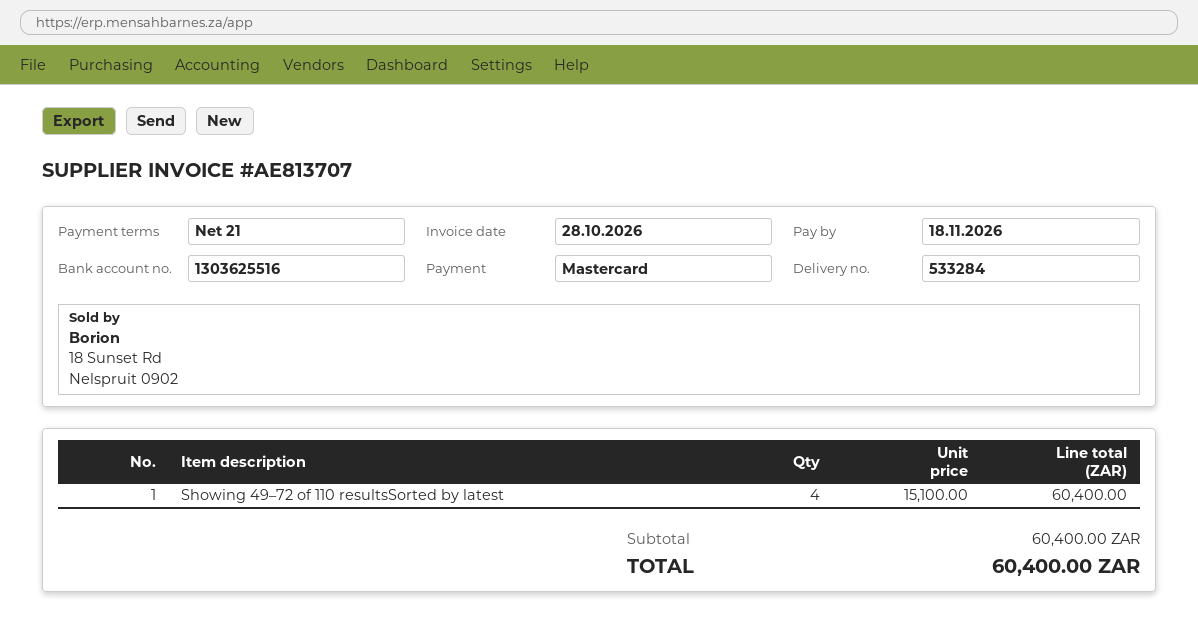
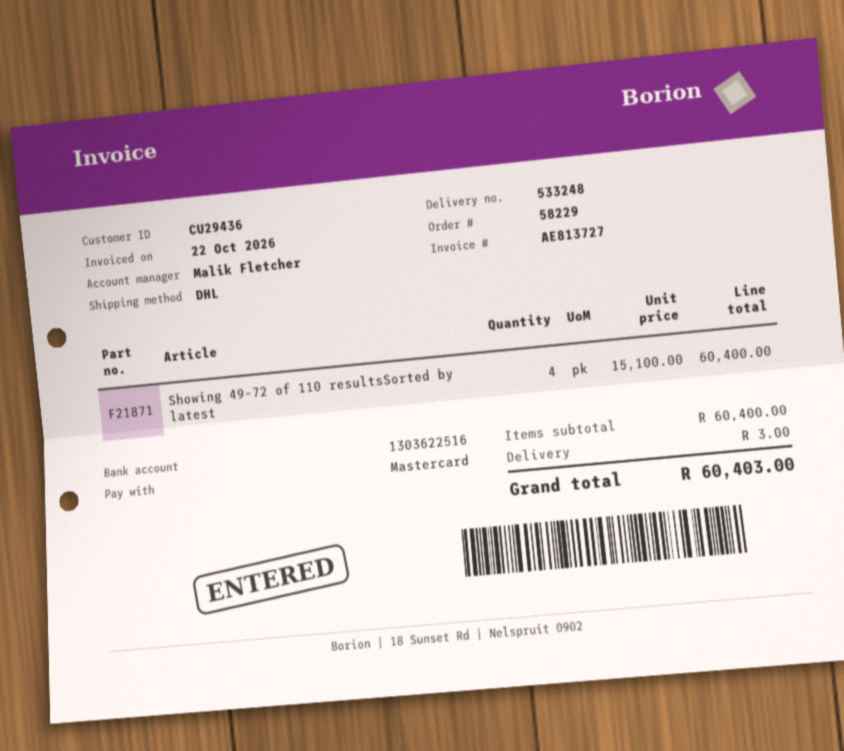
delivery note number: 533284 -> 533248
invoice number: AE813707 -> AE813727
invoice date: 2026-10-28 -> 2026-10-22
bank account: 1303625516 -> 1303622516
shipping: none -> 3.00
total: 60400.00 -> 60403.00

